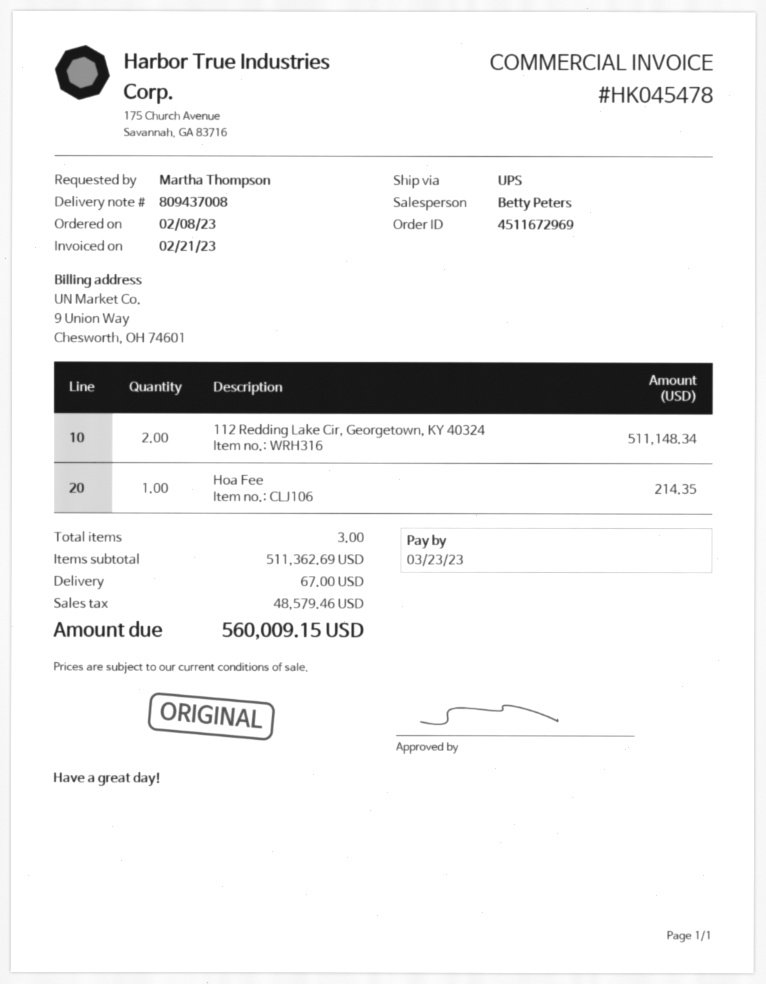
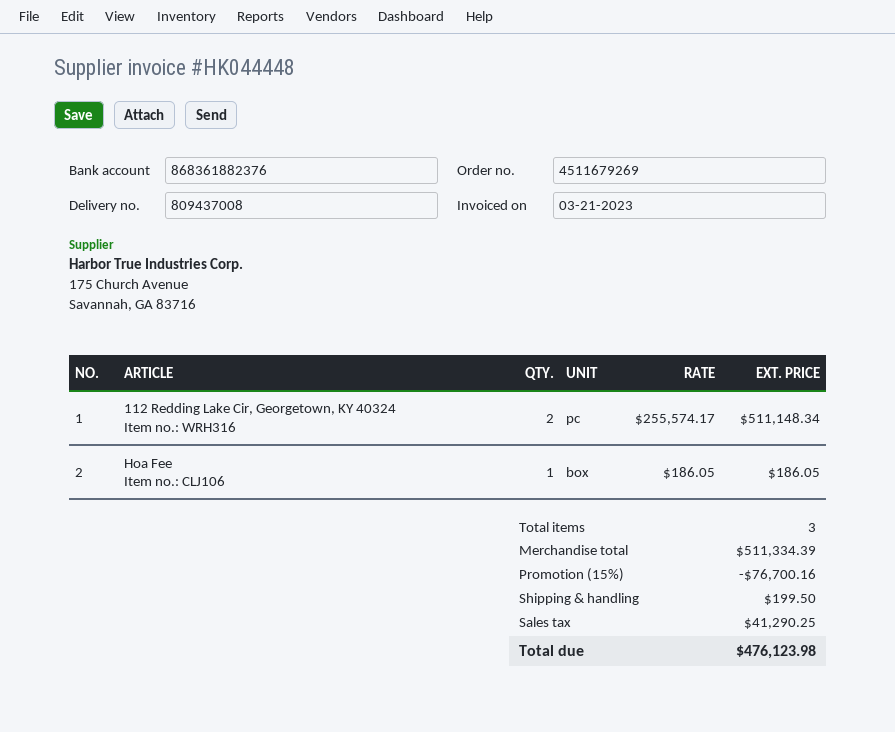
order number: 4511672969 -> 4511679269
invoice number: HK045478 -> HK044448
invoice date: 2023-02-21 -> 2023-03-21
Hoa Fee: 1 for 214.35 -> 1 for 186.05
subtotal: 511362.69 -> 511334.39
discount: none -> 15% = 76700.16
shipping: 67.00 -> 199.50
tax: 48579.46 -> 41290.25
total: 560009.15 -> 476123.98

